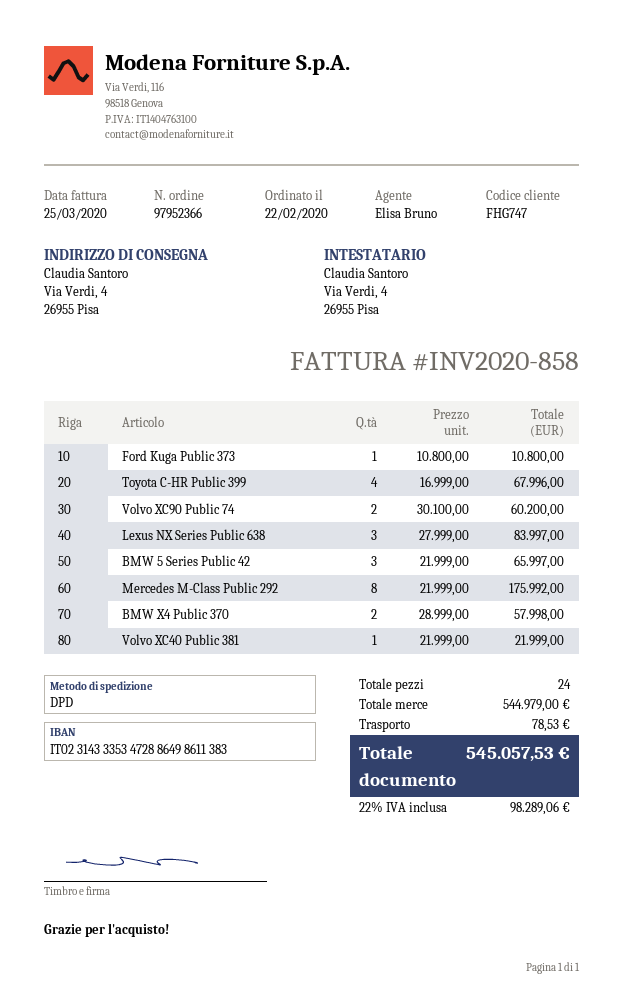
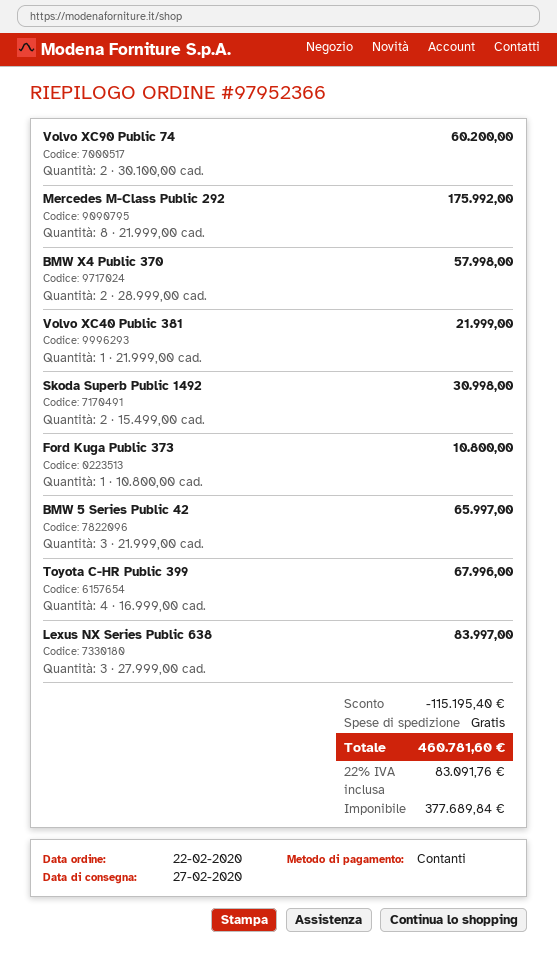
Skoda Superb Public 1492: none -> 2 x 15499.00 = 30998.00
discount: none -> 115195.40
shipping: 78.53 -> 0.00
tax: 22% = 98289.06 -> 22% = 83091.76
total: 545057.53 -> 460781.60

